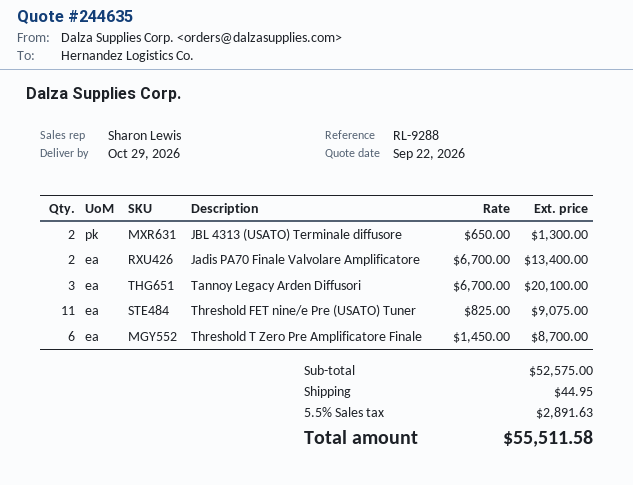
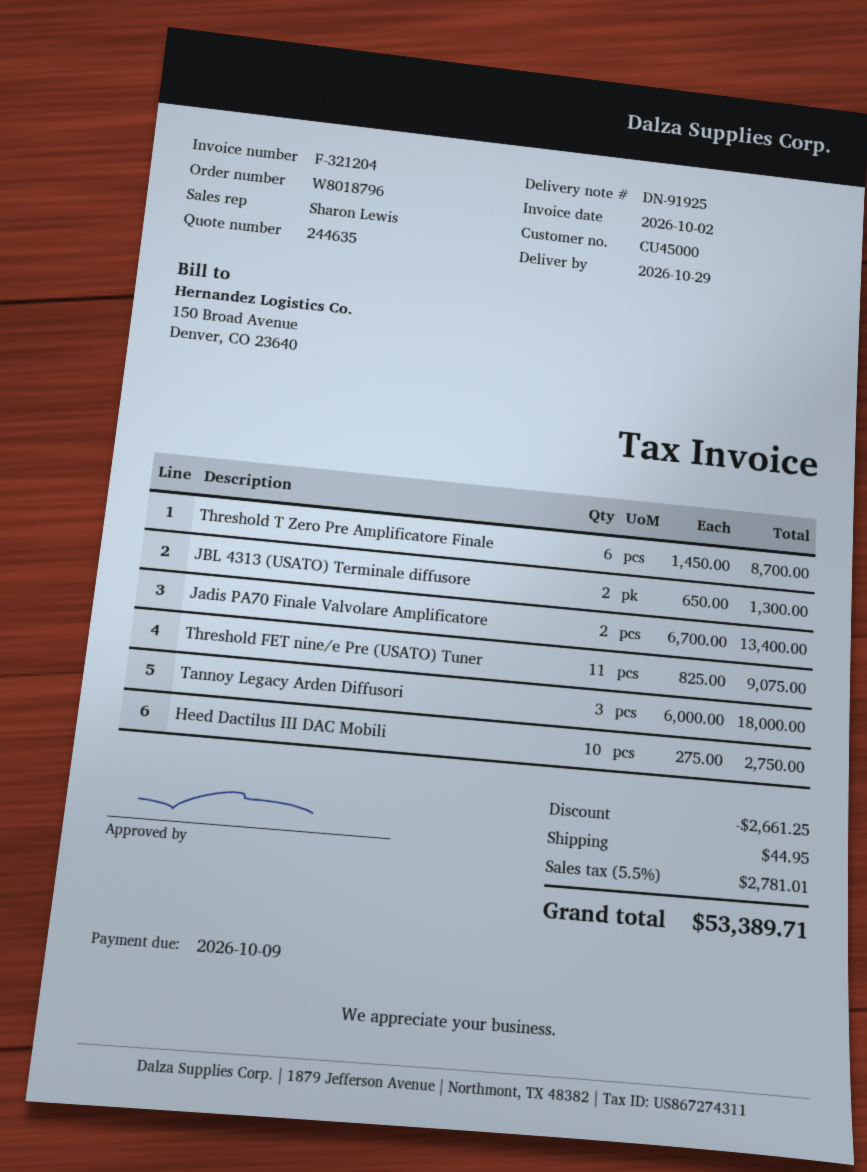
Tannoy Legacy Arden Diffusori: 3 x 6700.00 = 20100.00 -> 3 x 6000.00 = 18000.00
Heed Dactilus III DAC Mobili: none -> 10 x 275.00 = 2750.00
discount: none -> 2661.25
tax: 5.5% = 2891.63 -> 5.5% = 2781.01
total: 55511.58 -> 53389.71

